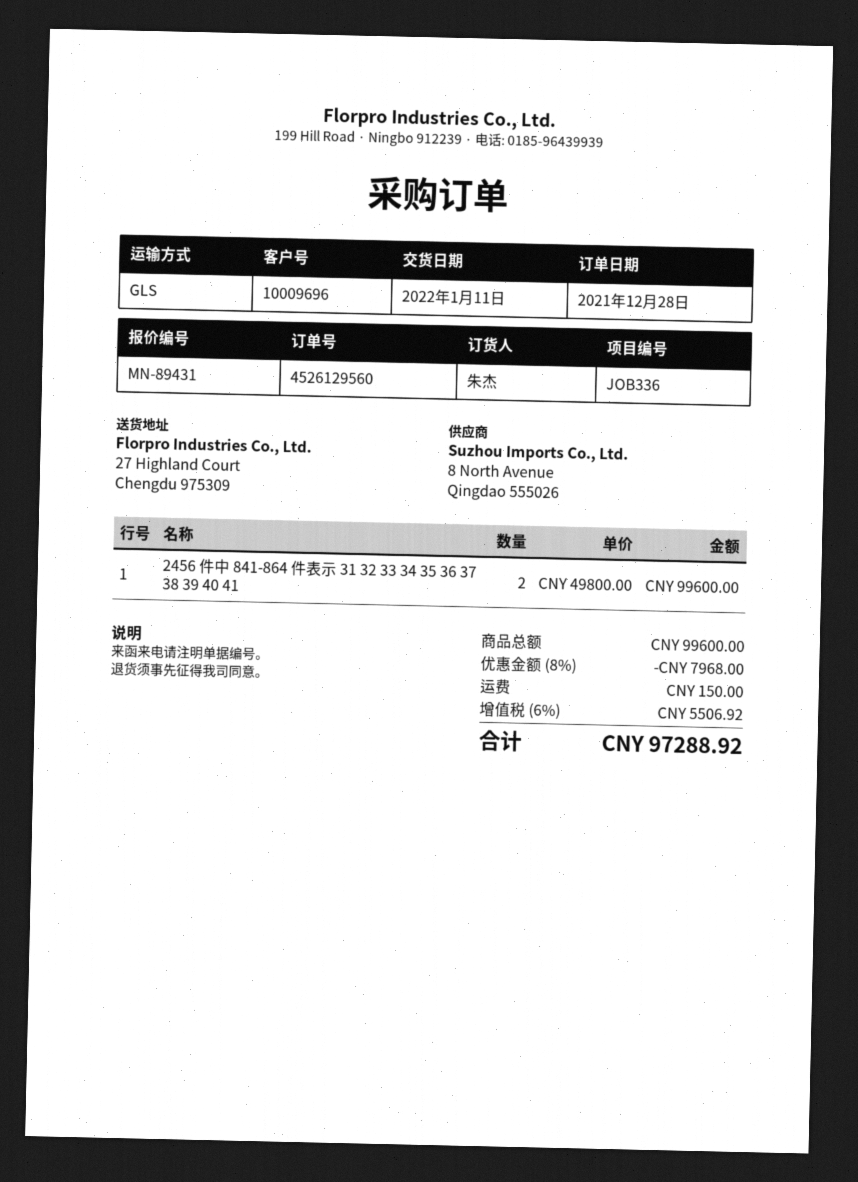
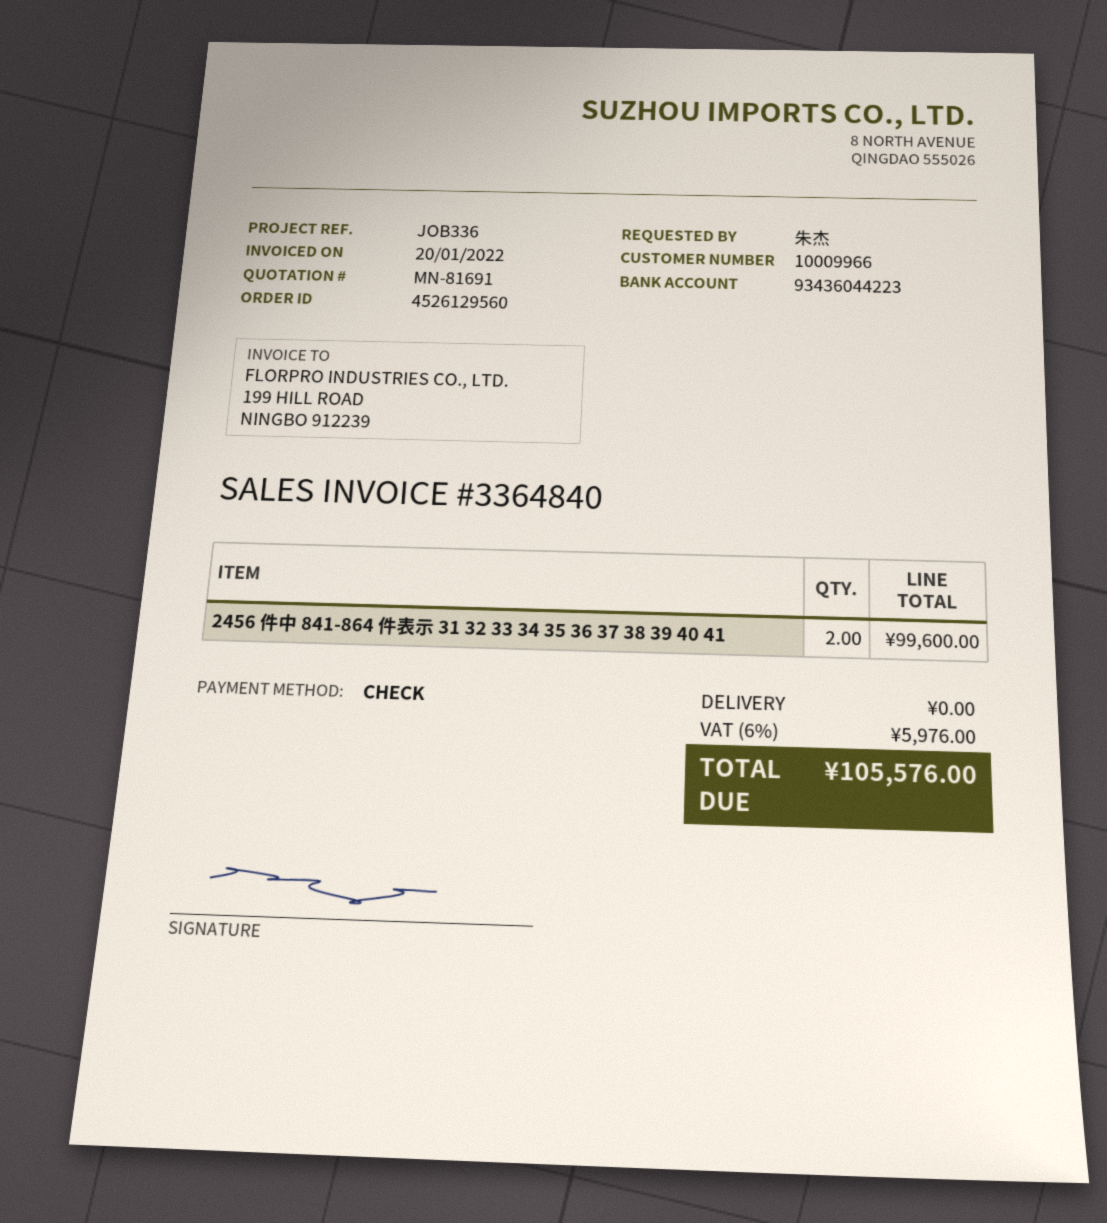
quote number: MN-89431 -> MN-81691
customer number: 10009696 -> 10009966
discount: 8% = 7968.00 -> none
shipping: 150.00 -> 0.00
tax: 6% = 5506.92 -> 6% = 5976.00
total: 97288.92 -> 105576.00

